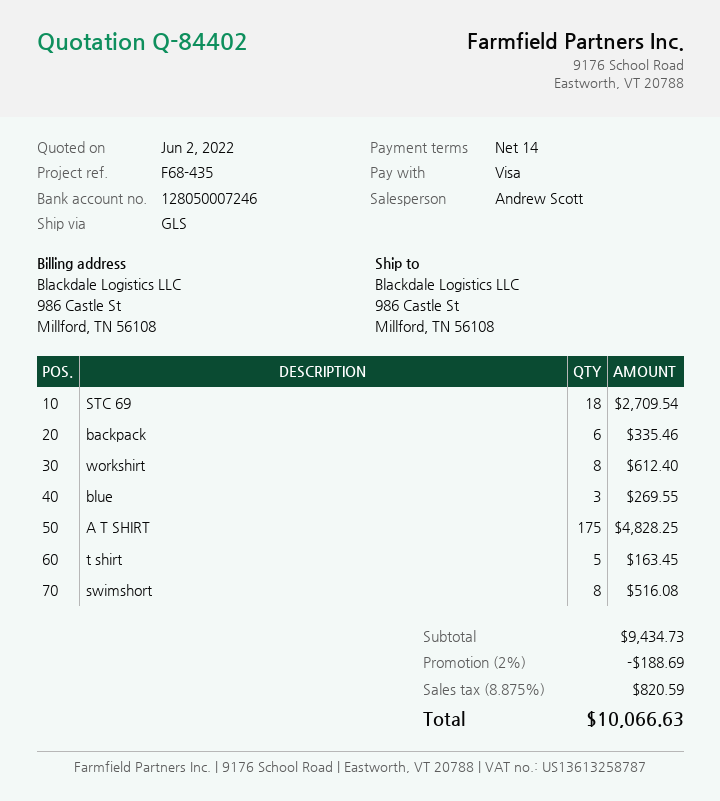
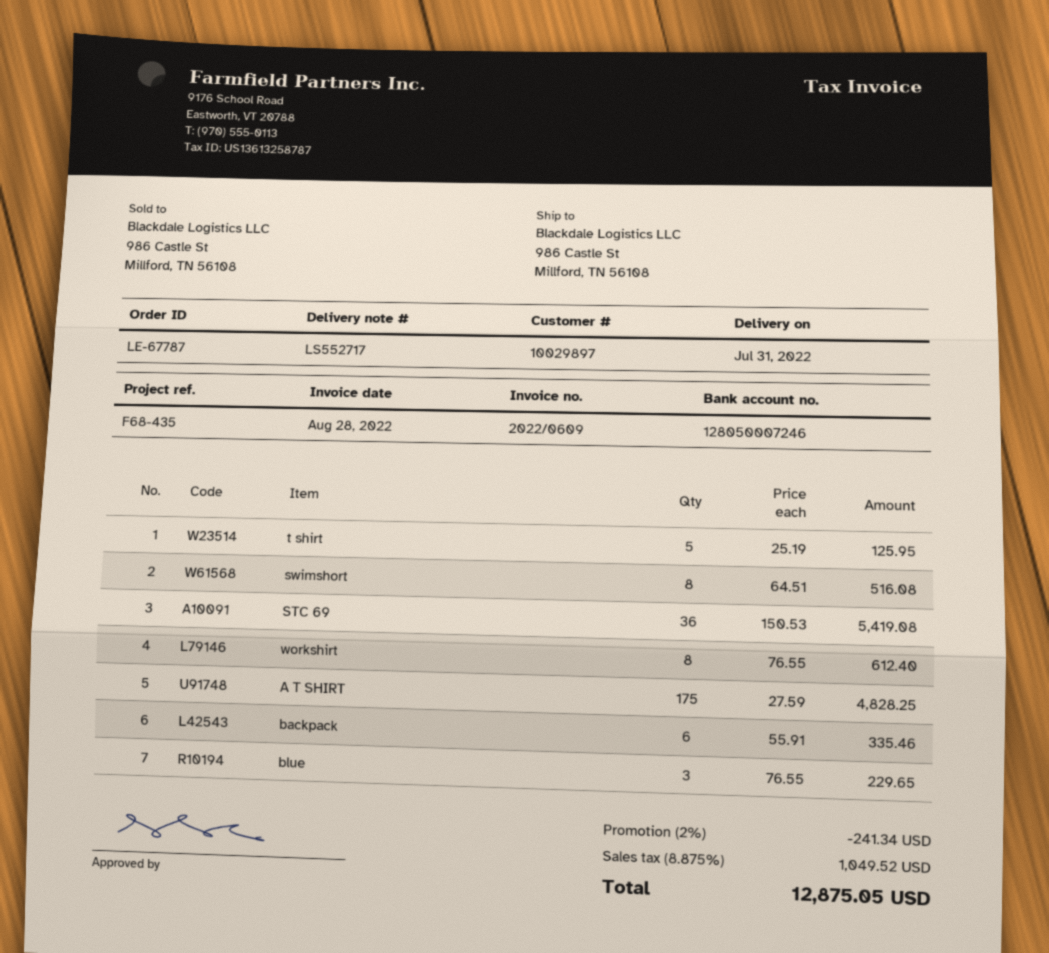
STC 69: 18 for 2709.54 -> 36 for 5419.08
blue: 3 for 269.55 -> 3 for 229.65
t shirt: 5 for 163.45 -> 5 for 125.95
discount: 2% = 188.69 -> 2% = 241.34
tax: 8.875% = 820.59 -> 8.875% = 1049.52
total: 10066.63 -> 12875.05

